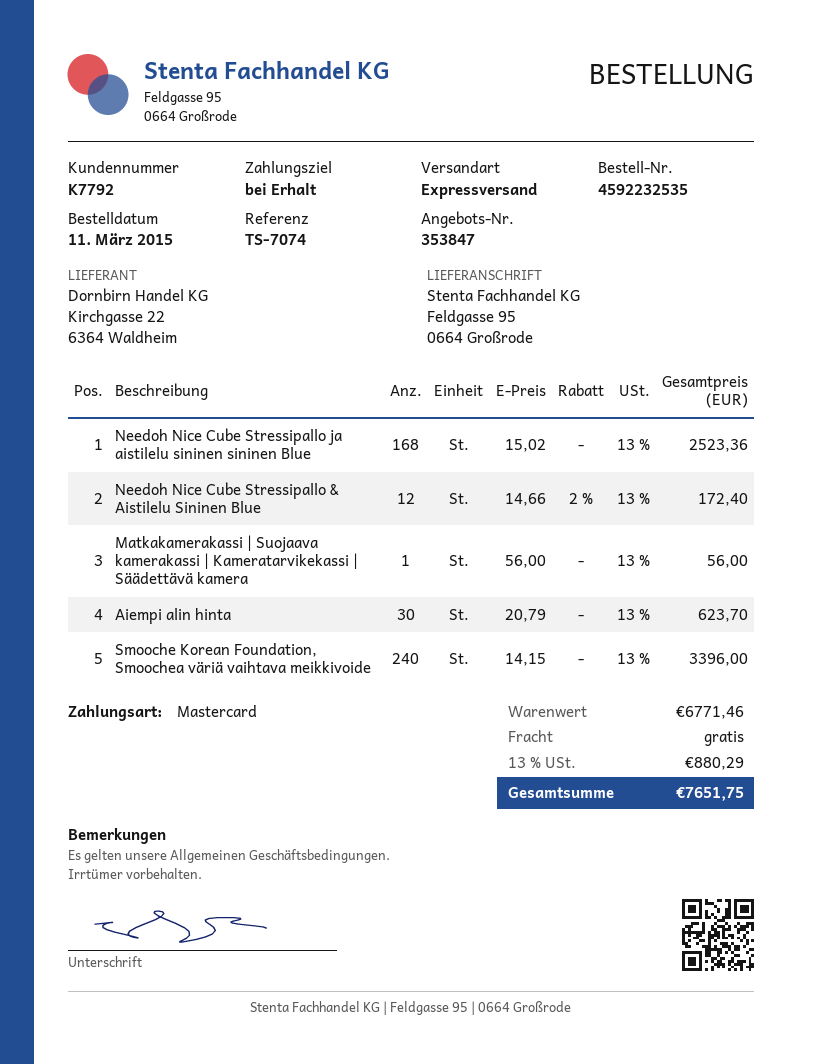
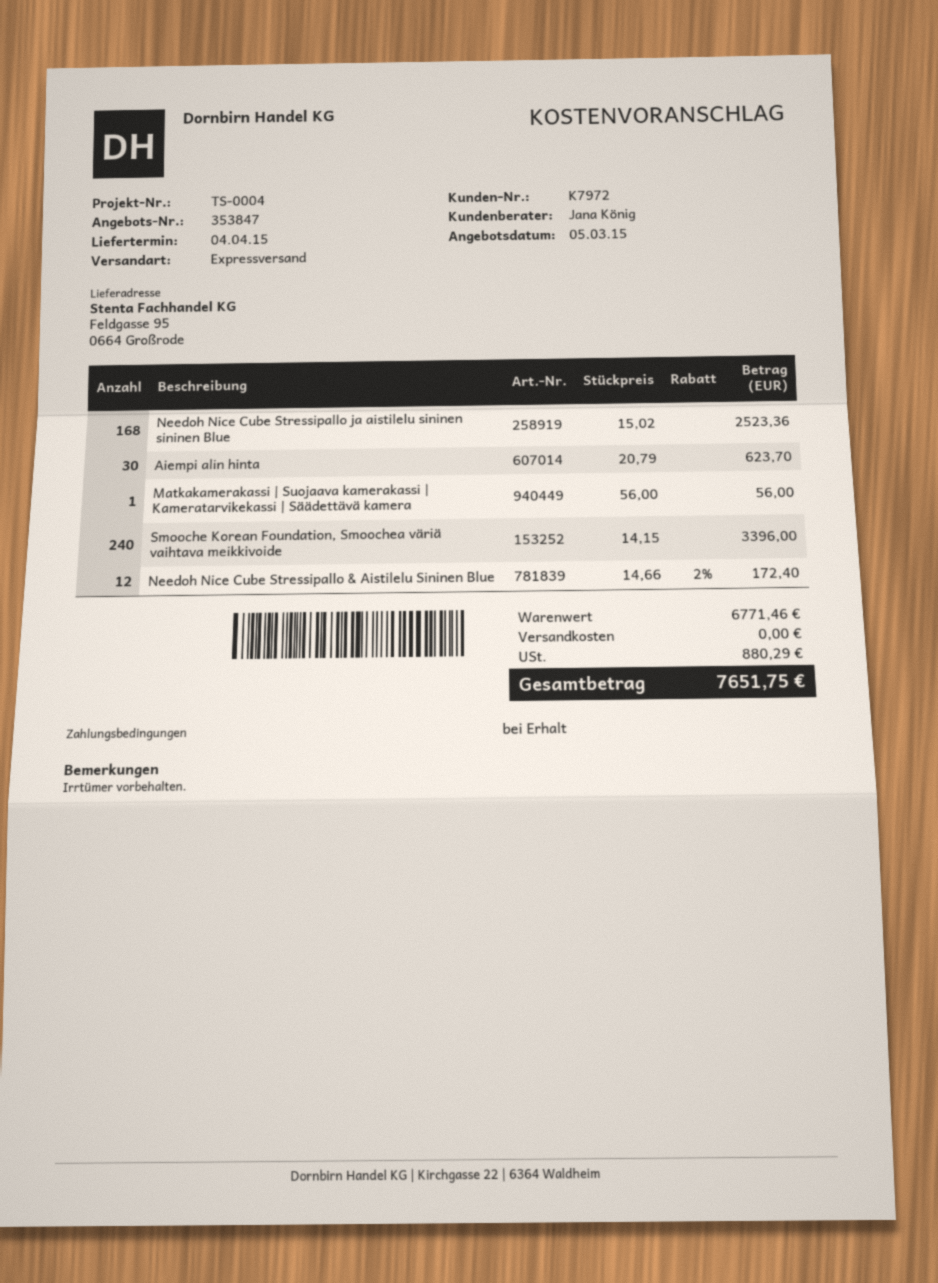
customer number: K7792 -> K7972
reference: TS-7074 -> TS-0004

